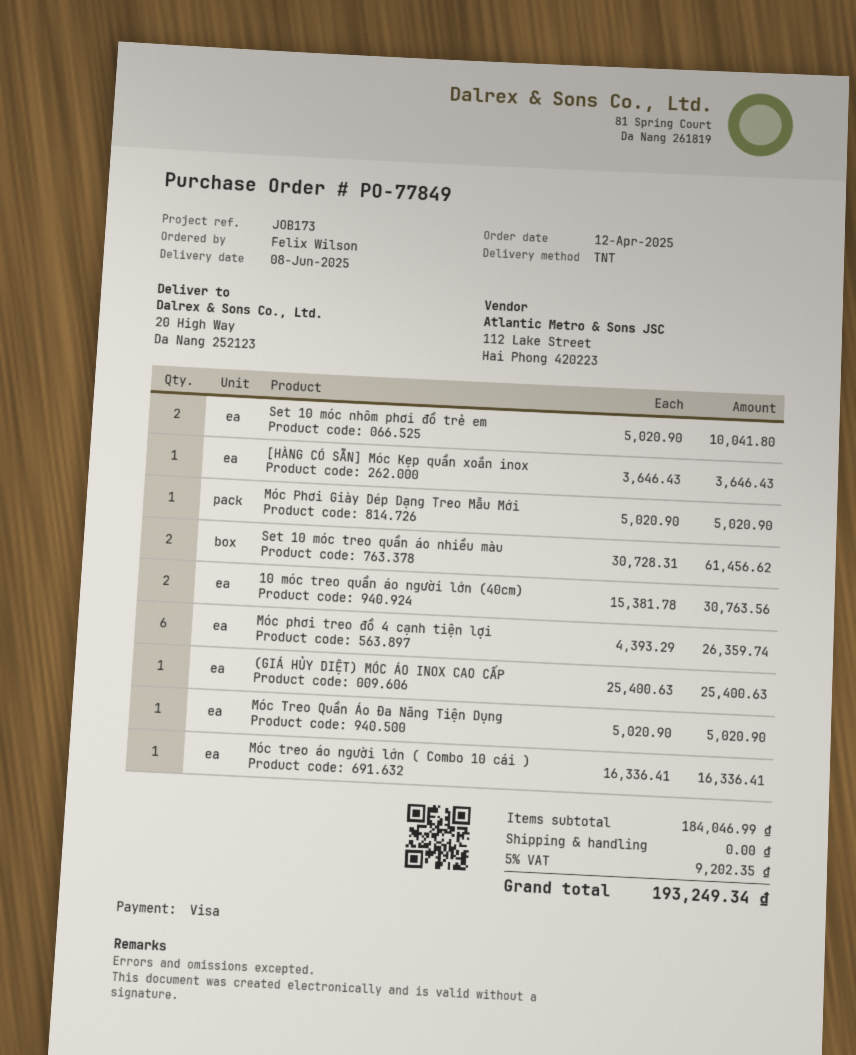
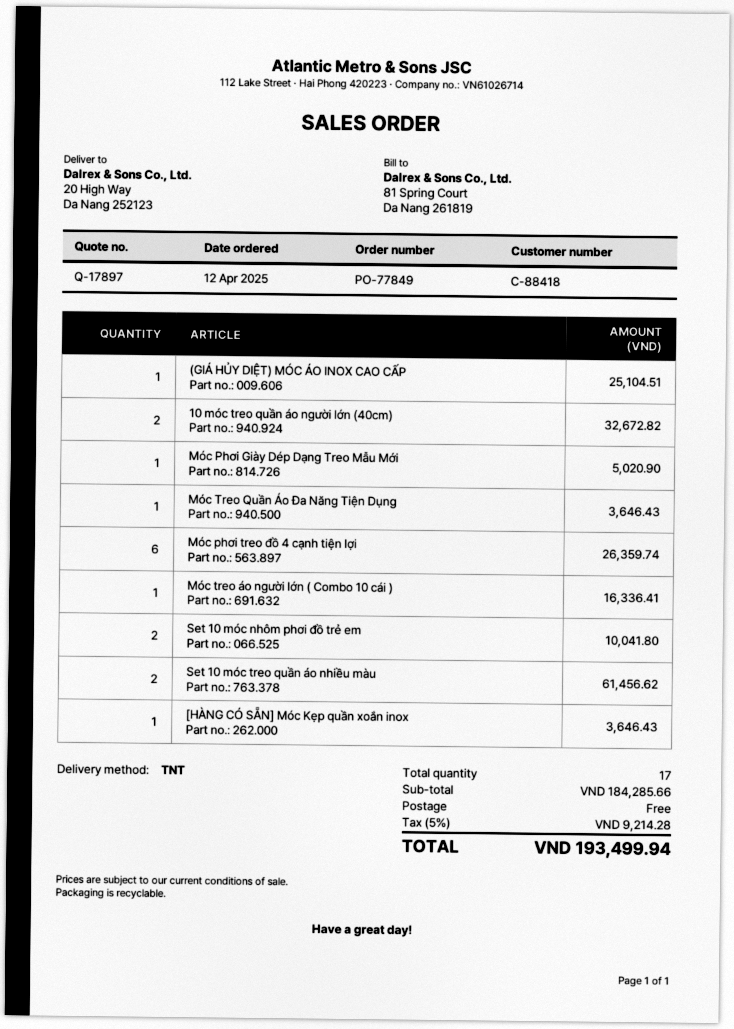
10 móc treo quần áo người lớn (40cm): 2 for 30763.56 -> 2 for 32672.82
(GIÁ HỦY DIỆT) MÓC ÁO INOX CAO CẤP: 1 for 25400.63 -> 1 for 25104.51
Móc Treo Quần Áo Đa Năng Tiện Dụng: 1 for 5020.90 -> 1 for 3646.43
subtotal: 184046.99 -> 184285.66
tax: 5% = 9202.35 -> 5% = 9214.28
total: 193249.34 -> 193499.94

